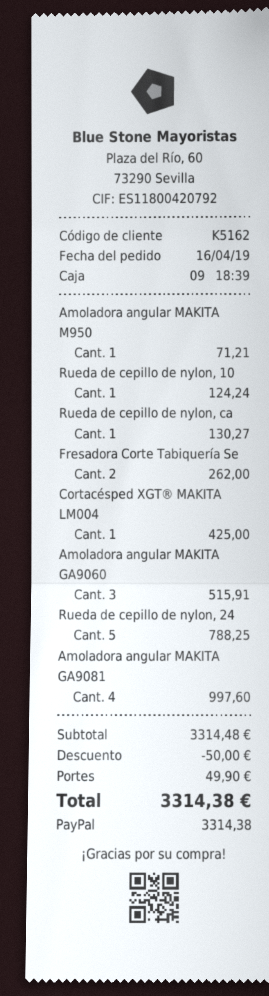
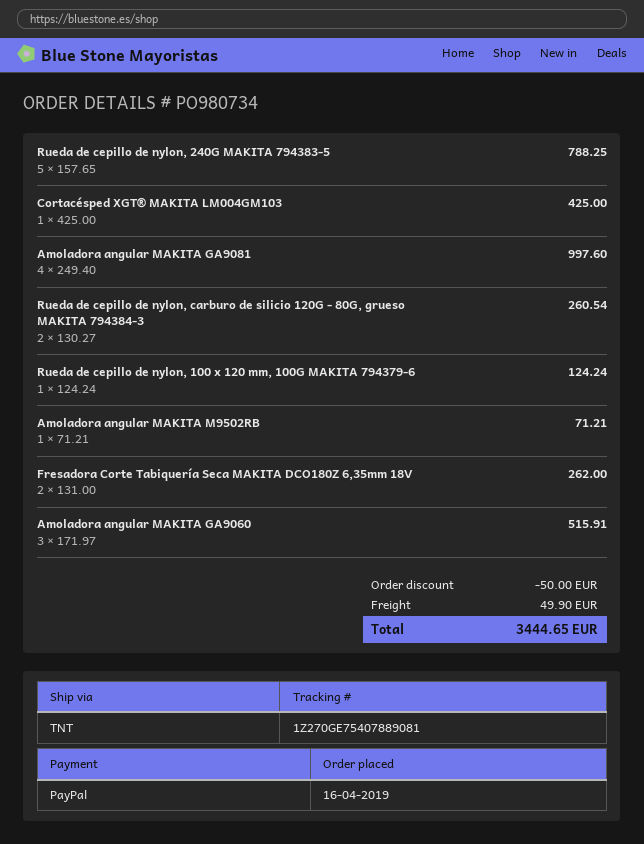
Rueda de cepillo de nylon, ca: 1 for 130.27 -> 2 for 260.54
total: 3314.38 -> 3444.65

